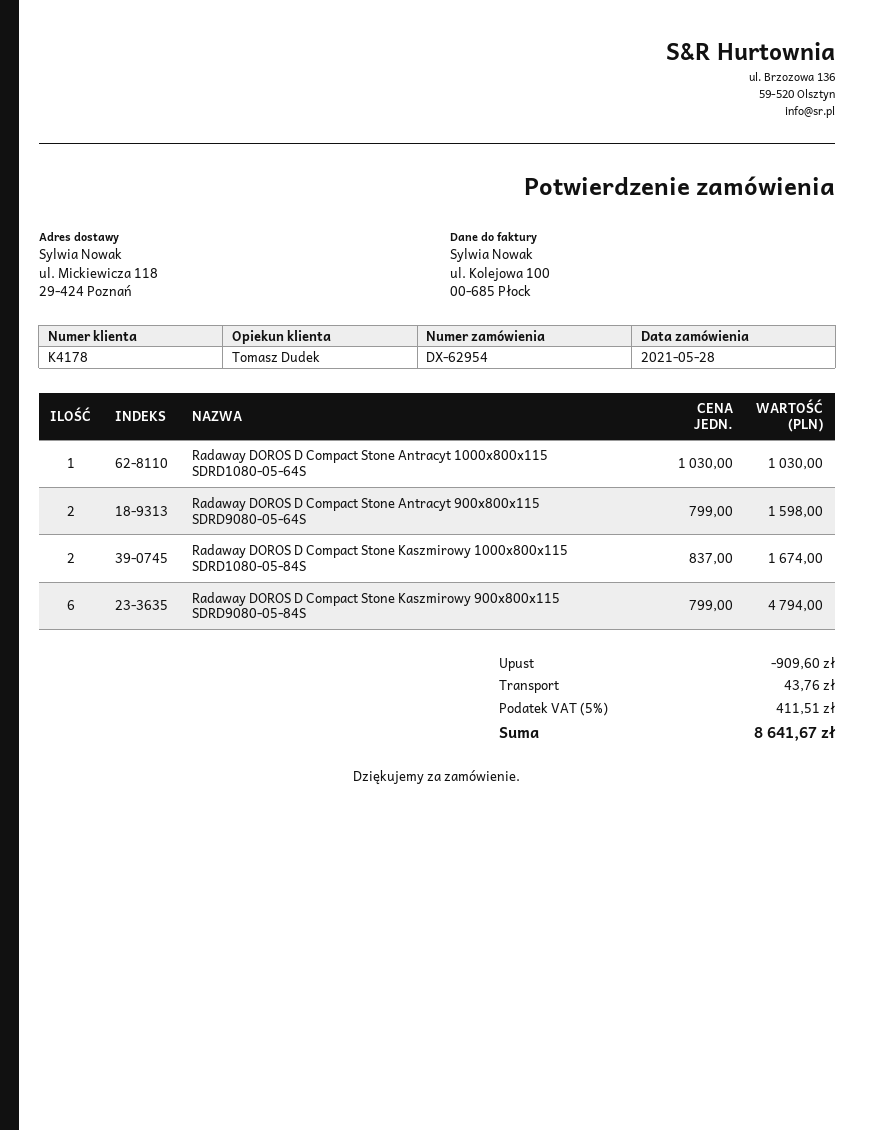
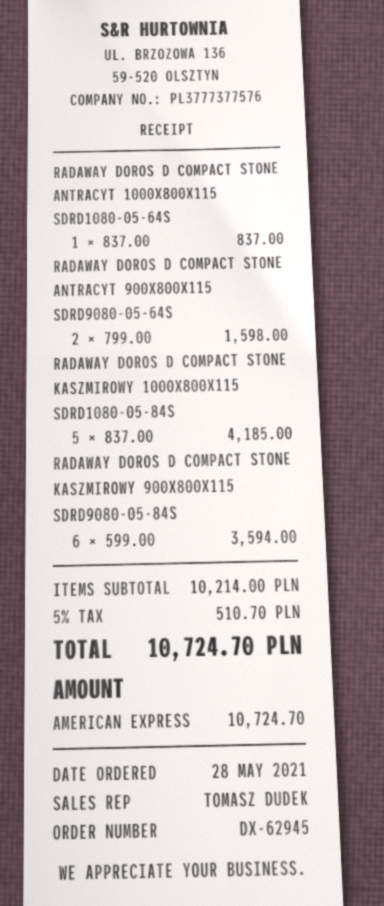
order number: DX-62954 -> DX-62945
Radaway DOROS D Compact Stone Antracyt 1000x800x115 SDRD1080-05-64S: 1 x 1030.00 = 1030.00 -> 1 x 837.00 = 837.00
Radaway DOROS D Compact Stone Kaszmirowy 1000x800x115 SDRD1080-05-84S: 2 x 837.00 = 1674.00 -> 5 x 837.00 = 4185.00
Radaway DOROS D Compact Stone Kaszmirowy 900x800x115 SDRD9080-05-84S: 6 x 799.00 = 4794.00 -> 6 x 599.00 = 3594.00
discount: 909.60 -> none
shipping: 43.76 -> none
tax: 5% = 411.51 -> 5% = 510.70
total: 8641.67 -> 10724.70

